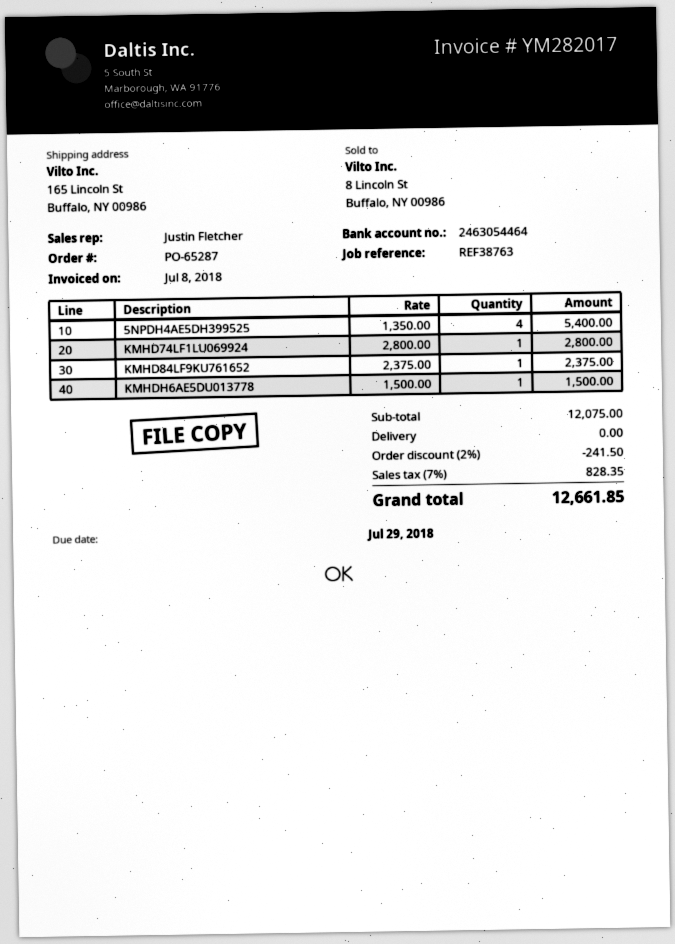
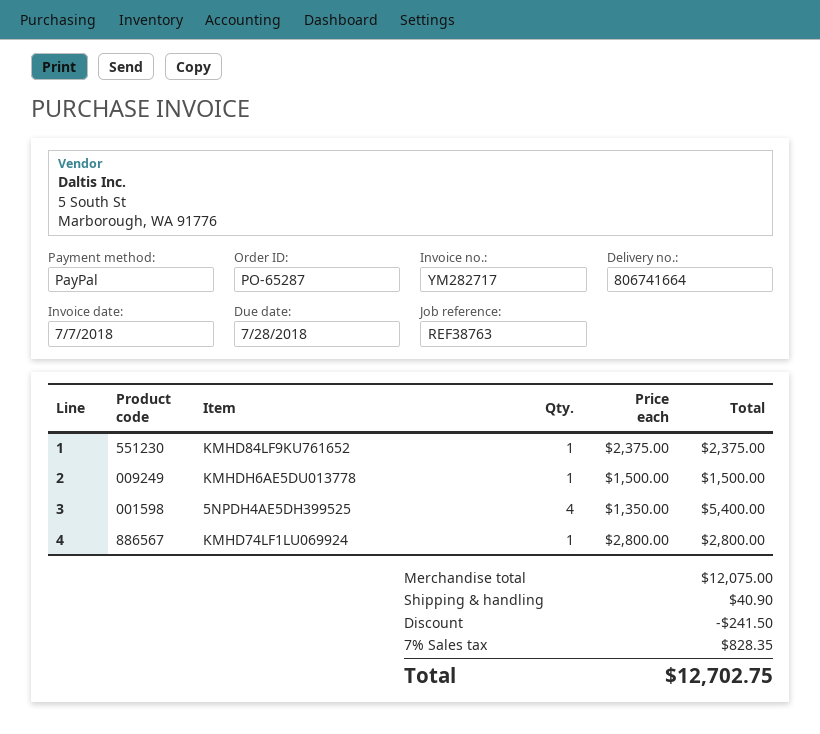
invoice number: YM282017 -> YM282717
invoice date: 2018-07-08 -> 2018-07-07
due date: 2018-07-29 -> 2018-07-28
shipping: 0.00 -> 40.90
total: 12661.85 -> 12702.75

